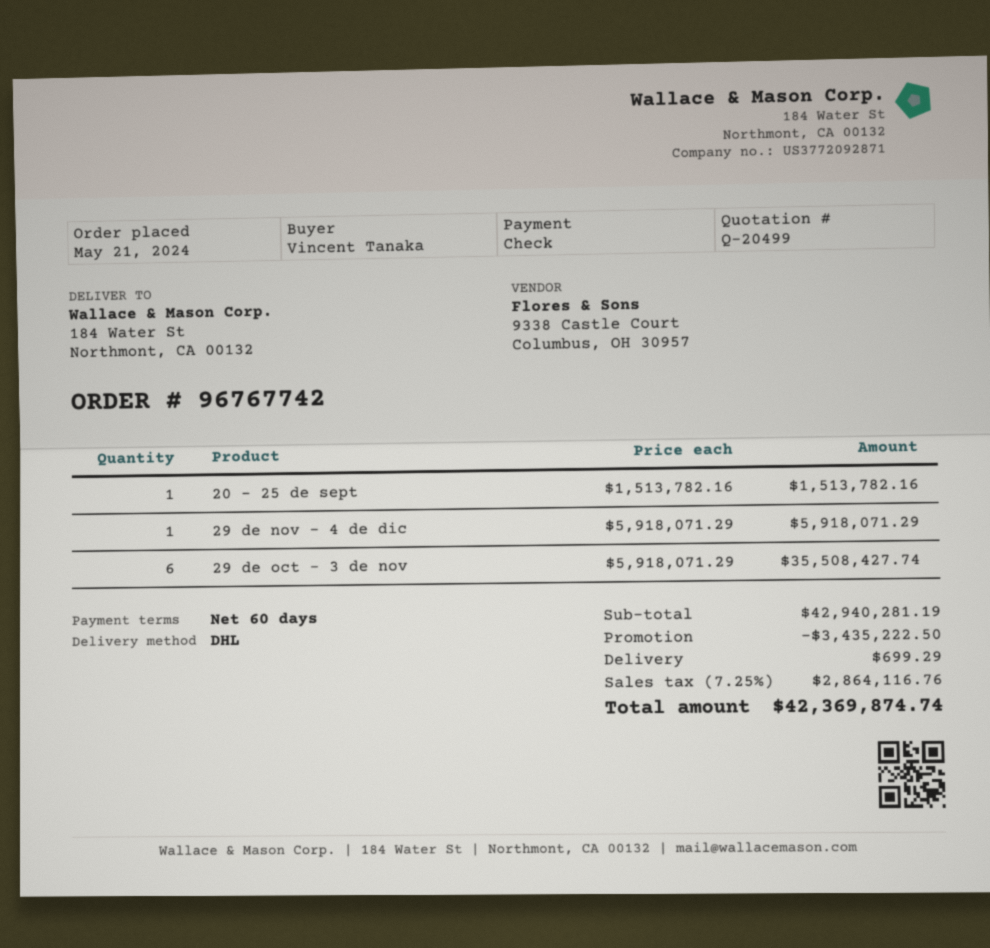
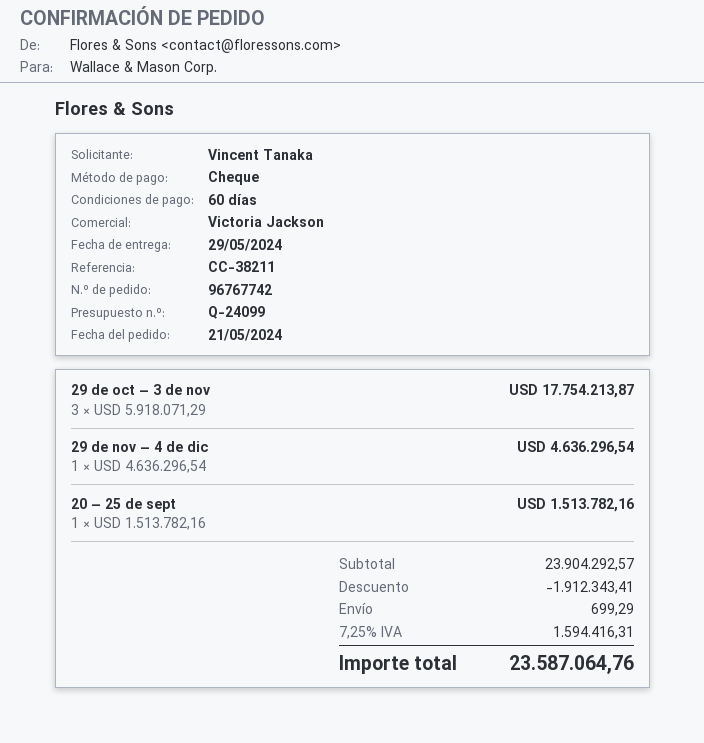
quote number: Q-20499 -> Q-24099
29 de nov – 4 de dic: 1 x 5918071.29 = 5918071.29 -> 1 x 4636296.54 = 4636296.54
29 de oct – 3 de nov: 6 x 5918071.29 = 35508427.74 -> 3 x 5918071.29 = 17754213.87
subtotal: 42940281.19 -> 23904292.57
discount: 3435222.50 -> 1912343.41
tax: 7.25% = 2864116.76 -> 7.25% = 1594416.31
total: 42369874.74 -> 23587064.76

